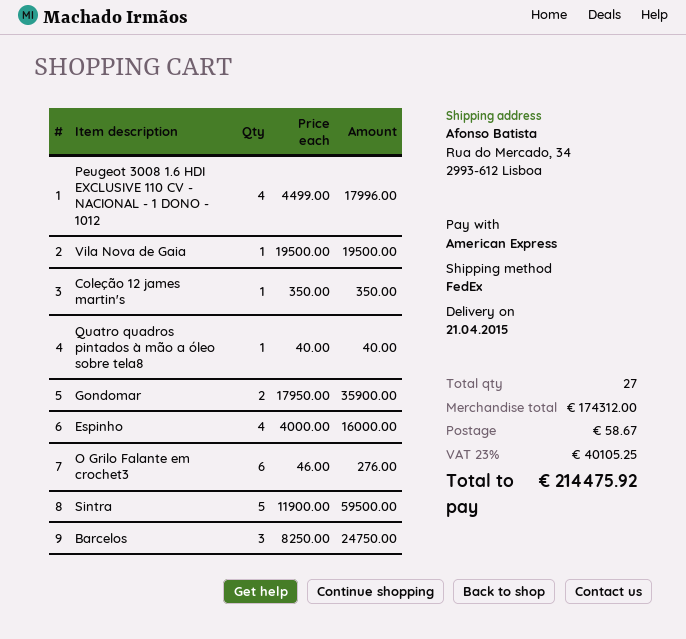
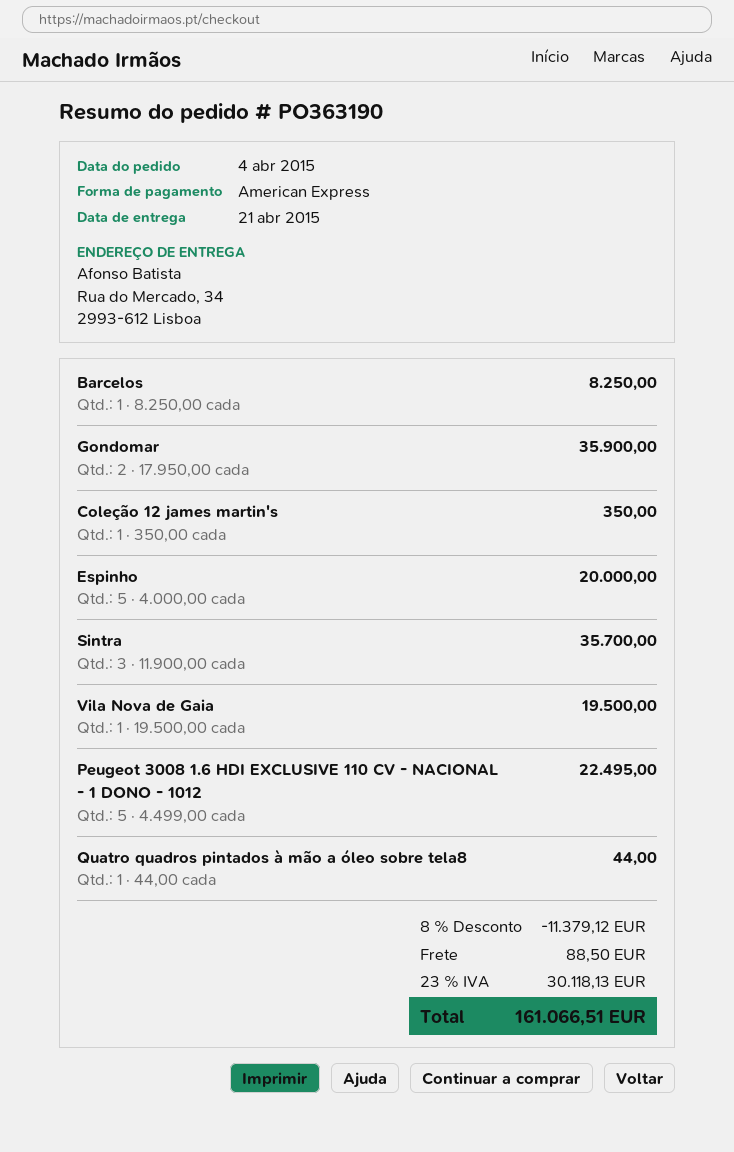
Peugeot 3008 1.6 HDI EXCLUSIVE 110 CV - NACIONAL - 1 DONO - 1012: 4 x 4499.00 = 17996.00 -> 5 x 4499.00 = 22495.00
Quatro quadros pintados à mão a óleo sobre tela8: 1 x 40.00 = 40.00 -> 1 x 44.00 = 44.00
Espinho: 4 x 4000.00 = 16000.00 -> 5 x 4000.00 = 20000.00
O Grilo Falante em crochet3: 6 x 46.00 = 276.00 -> none
Sintra: 5 x 11900.00 = 59500.00 -> 3 x 11900.00 = 35700.00
Barcelos: 3 x 8250.00 = 24750.00 -> 1 x 8250.00 = 8250.00
discount: none -> 8% = 11379.12
shipping: 58.67 -> 88.50
tax: 23% = 40105.25 -> 23% = 30118.13
total: 214475.92 -> 161066.51

